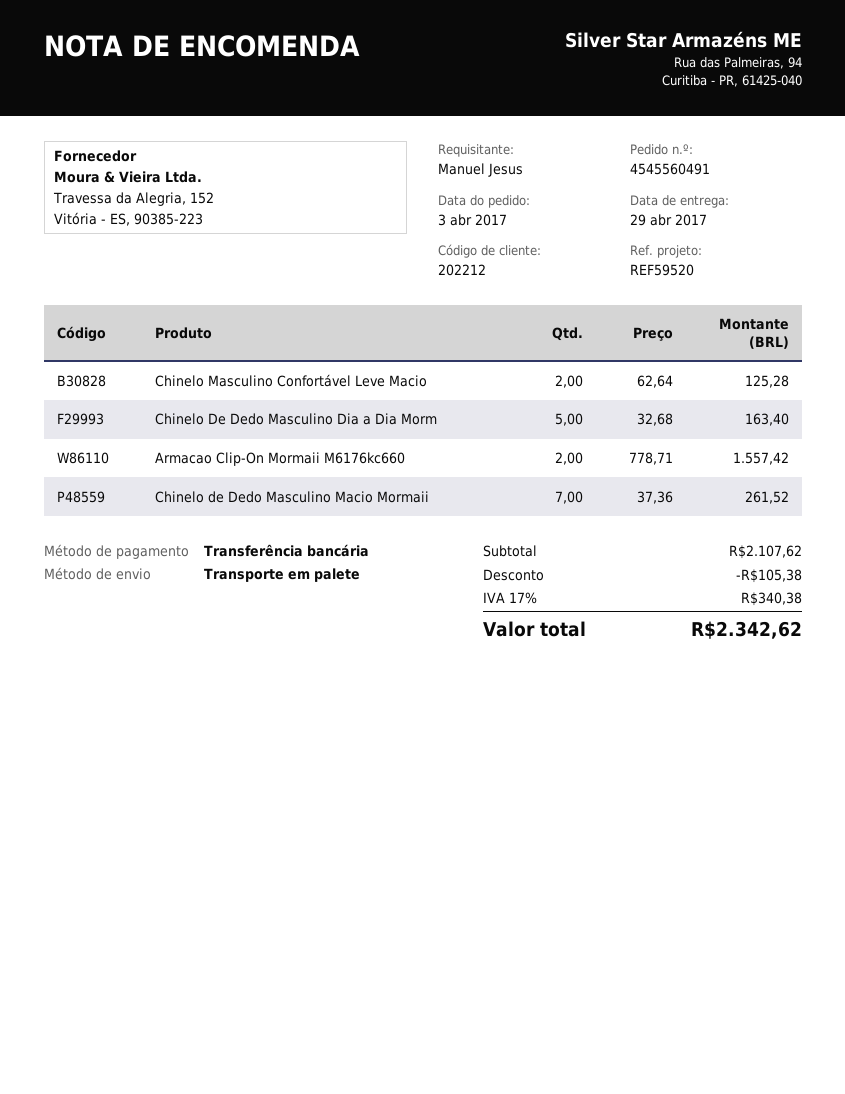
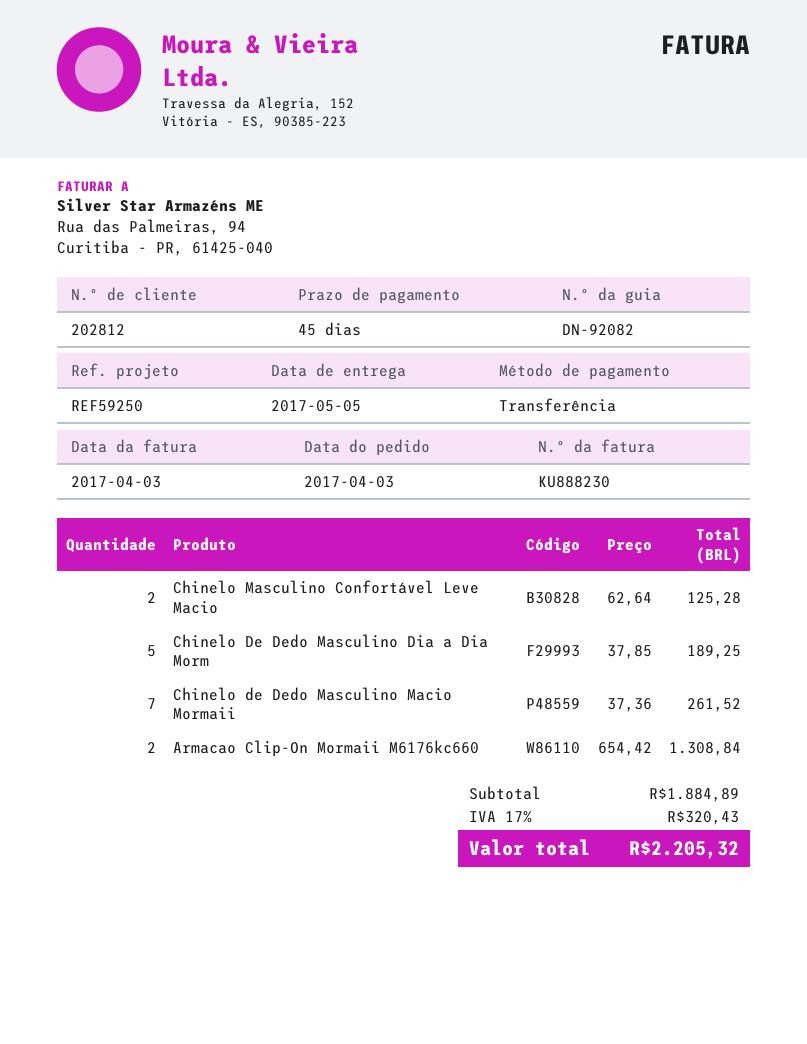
delivery date: 2017-04-29 -> 2017-05-05
customer number: 202212 -> 202812
reference: REF59520 -> REF59250
Chinelo De Dedo Masculino Dia a Dia Morm: 5 x 32.68 = 163.40 -> 5 x 37.85 = 189.25
Armacao Clip-On Mormaii M6176kc660: 2 x 778.71 = 1557.42 -> 2 x 654.42 = 1308.84
subtotal: 2107.62 -> 1884.89
discount: 105.38 -> none
tax: 17% = 340.38 -> 17% = 320.43
total: 2342.62 -> 2205.32

